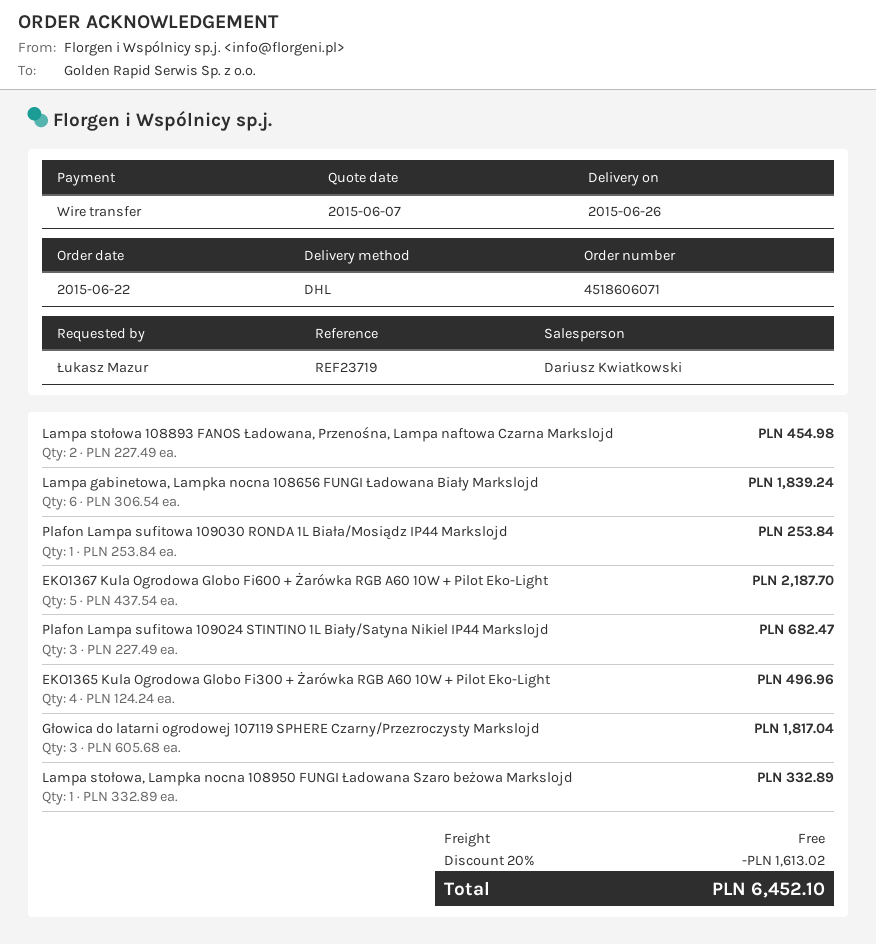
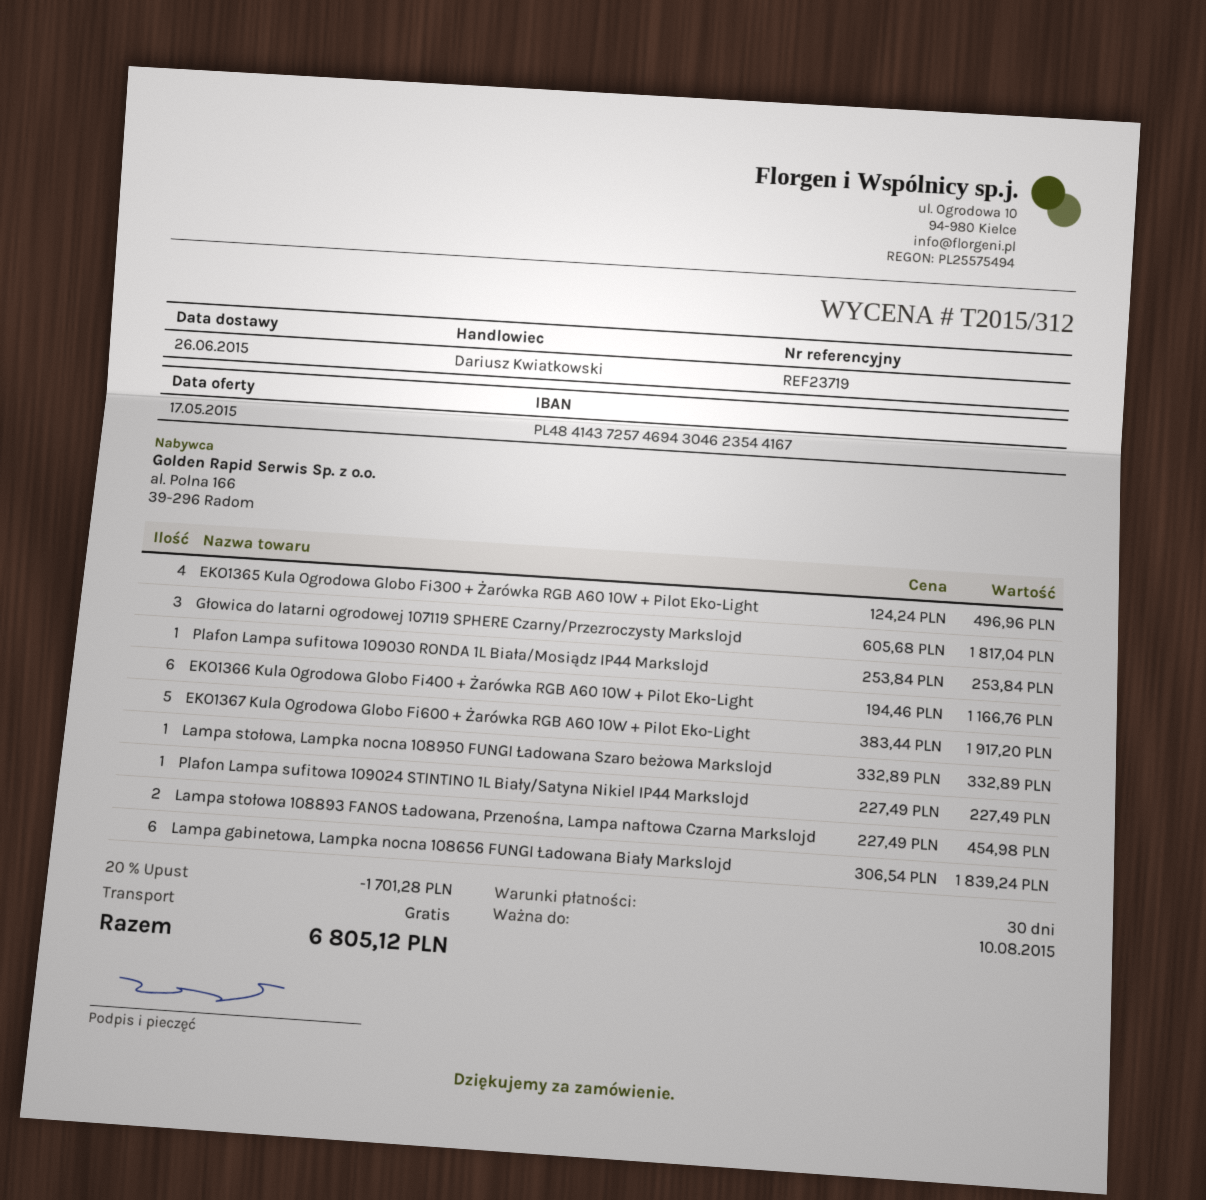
quote date: 2015-06-07 -> 2015-05-17
EKO1367 Kula Ogrodowa Globo Fi600 + Żarówka RGB A60 10W + Pilot Eko-Light: 5 x 437.54 = 2187.70 -> 5 x 383.44 = 1917.20
Plafon Lampa sufitowa 109024 STINTINO 1L Biały/Satyna Nikiel IP44 Markslojd: 3 x 227.49 = 682.47 -> 1 x 227.49 = 227.49
EKO1366 Kula Ogrodowa Globo Fi400 + Żarówka RGB A60 10W + Pilot Eko-Light: none -> 6 x 194.46 = 1166.76
discount: 20% = 1613.02 -> 20% = 1701.28
total: 6452.10 -> 6805.12

